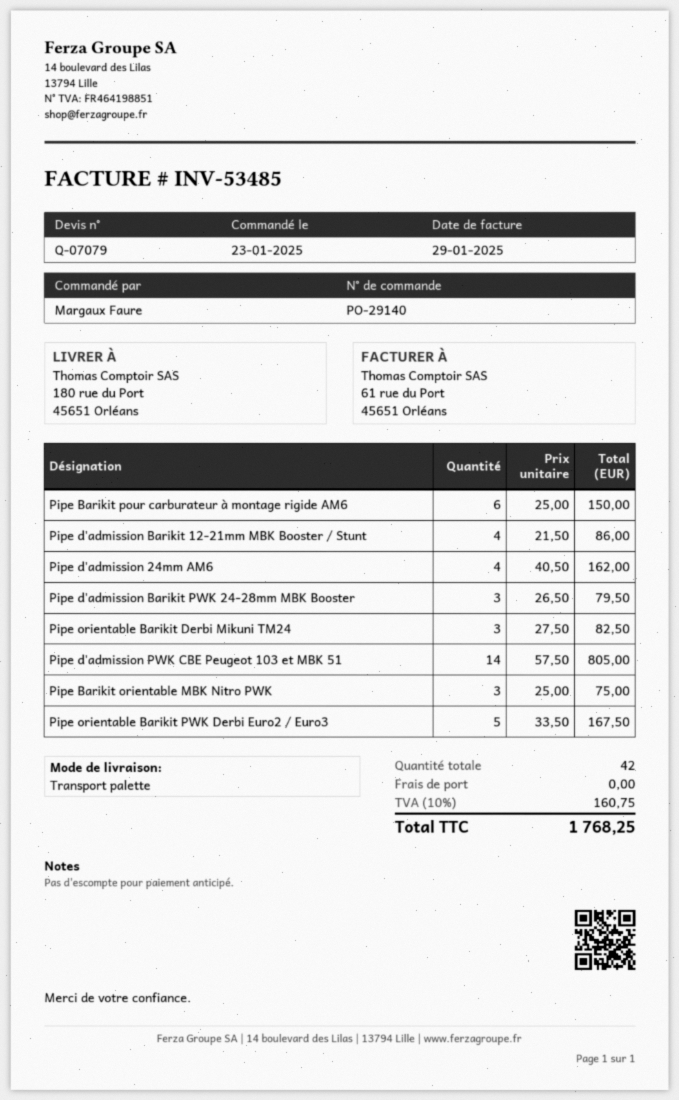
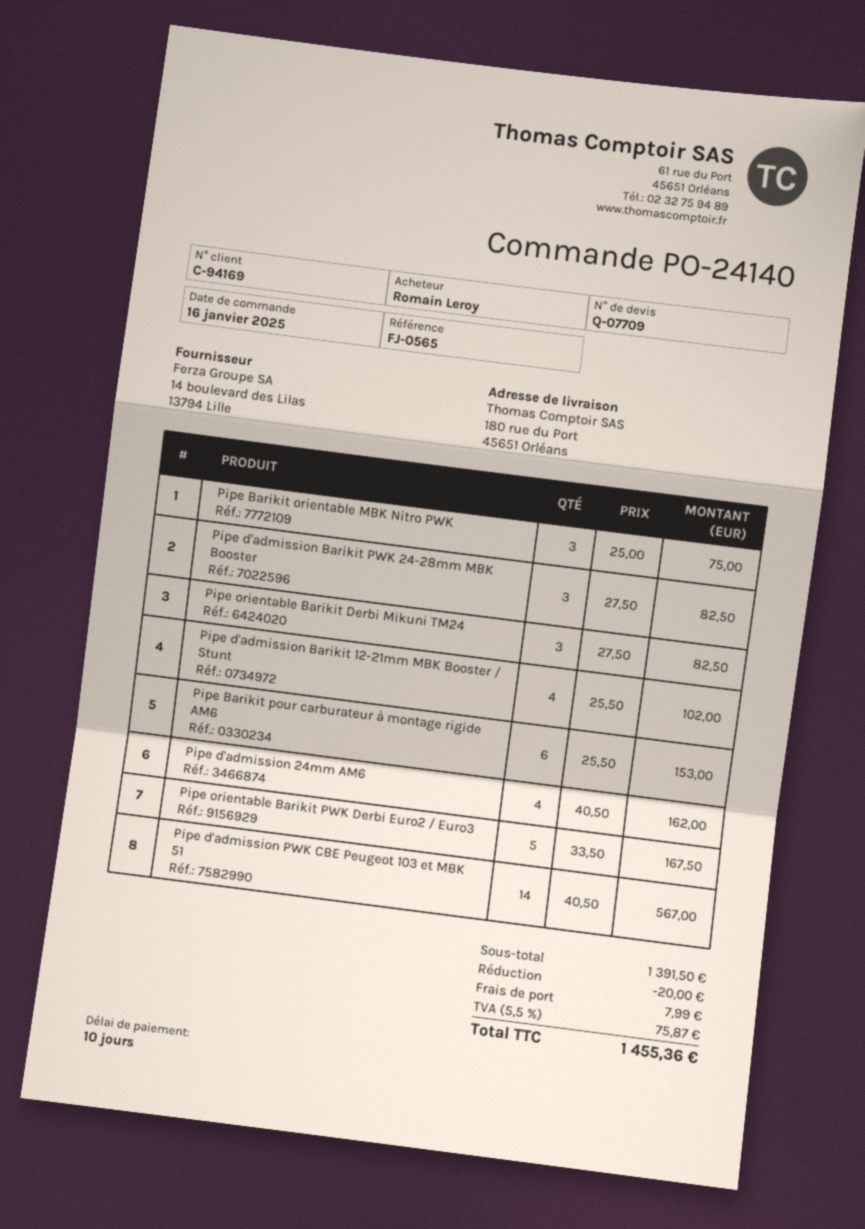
quote number: Q-07079 -> Q-07709
order number: PO-29140 -> PO-24140
order date: 2025-01-23 -> 2025-01-16
ordered by: Margaux Faure -> Romain Leroy
Pipe Barikit pour carburateur à montage rigide AM6: 6 x 25.00 = 150.00 -> 6 x 25.50 = 153.00
Pipe d'admission Barikit 12-21mm MBK Booster / Stunt: 4 x 21.50 = 86.00 -> 4 x 25.50 = 102.00
Pipe d'admission Barikit PWK 24-28mm MBK Booster: 3 x 26.50 = 79.50 -> 3 x 27.50 = 82.50
Pipe d'admission PWK CBE Peugeot 103 et MBK 51: 14 x 57.50 = 805.00 -> 14 x 40.50 = 567.00
discount: none -> 20.00
shipping: 0.00 -> 7.99
tax: 10% = 160.75 -> 5.5% = 75.87
total: 1768.25 -> 1455.36

